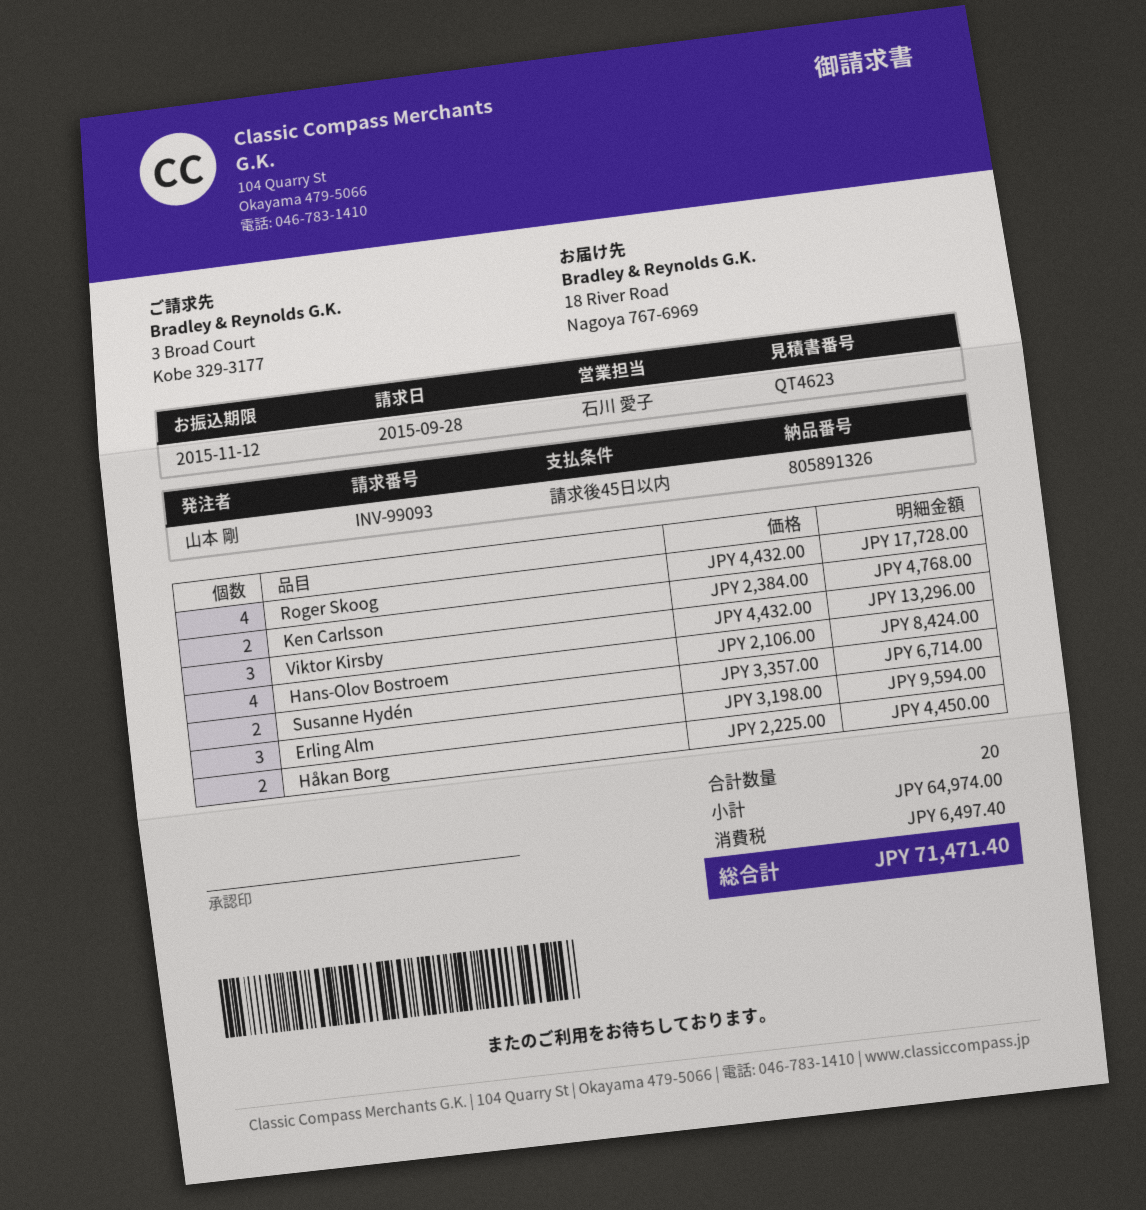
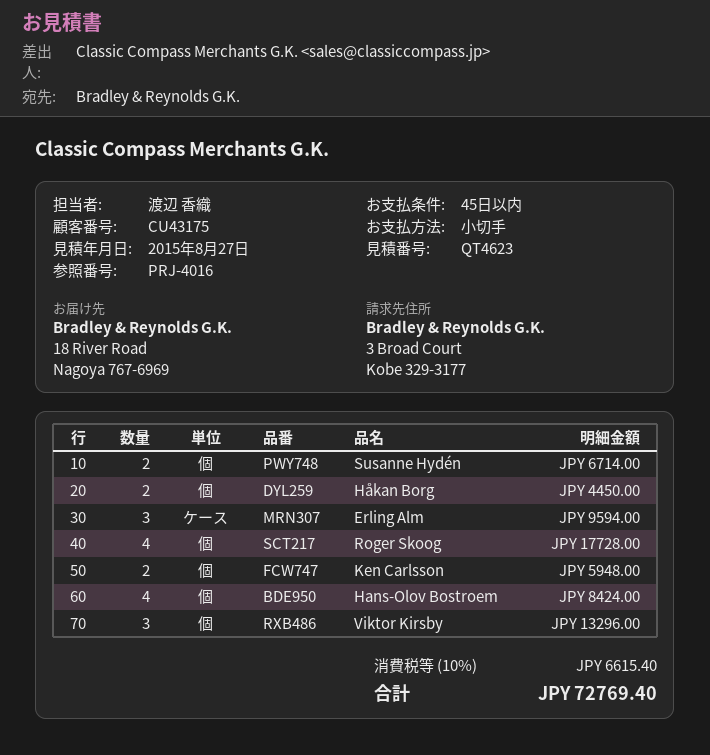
sales rep: 石川 愛子 -> 渡辺 香織
Ken Carlsson: 2 for 4768.00 -> 2 for 5948.00
tax: 6497.40 -> 6615.40
total: 71471.40 -> 72769.40

